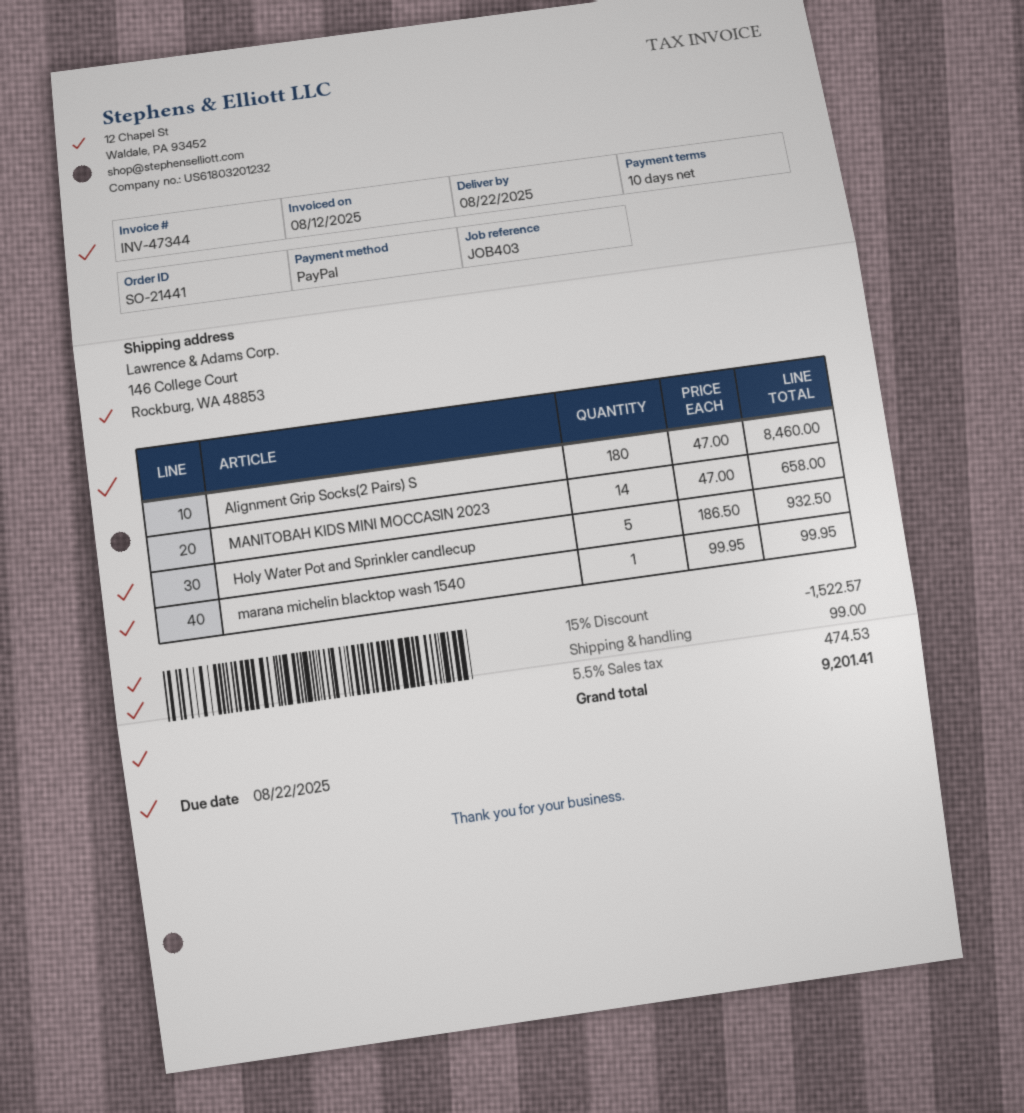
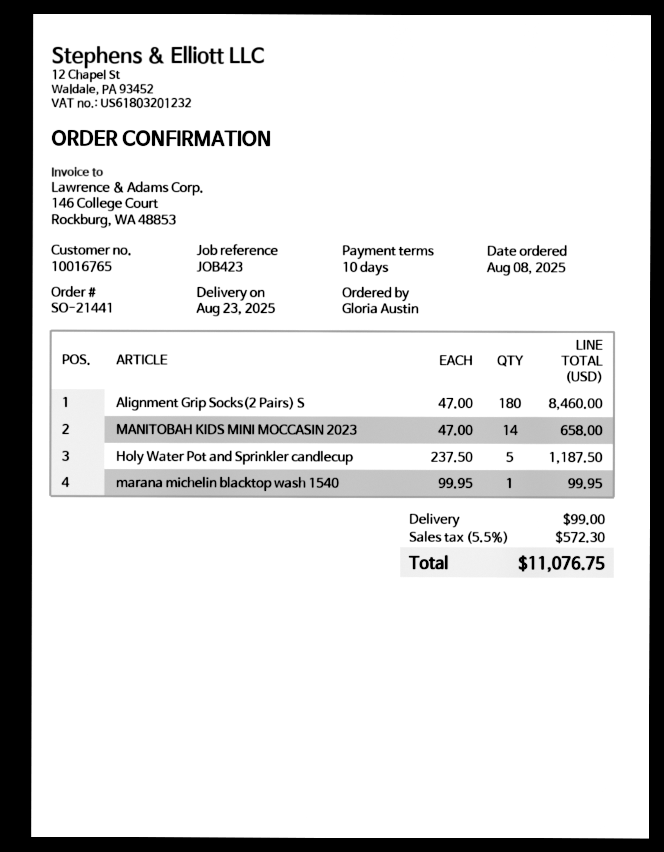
delivery date: 2025-08-22 -> 2025-08-23
reference: JOB403 -> JOB423
Holy Water Pot and Sprinkler candlecup: 5 x 186.50 = 932.50 -> 5 x 237.50 = 1187.50
discount: 15% = 1522.57 -> none
tax: 5.5% = 474.53 -> 5.5% = 572.30
total: 9201.41 -> 11076.75

